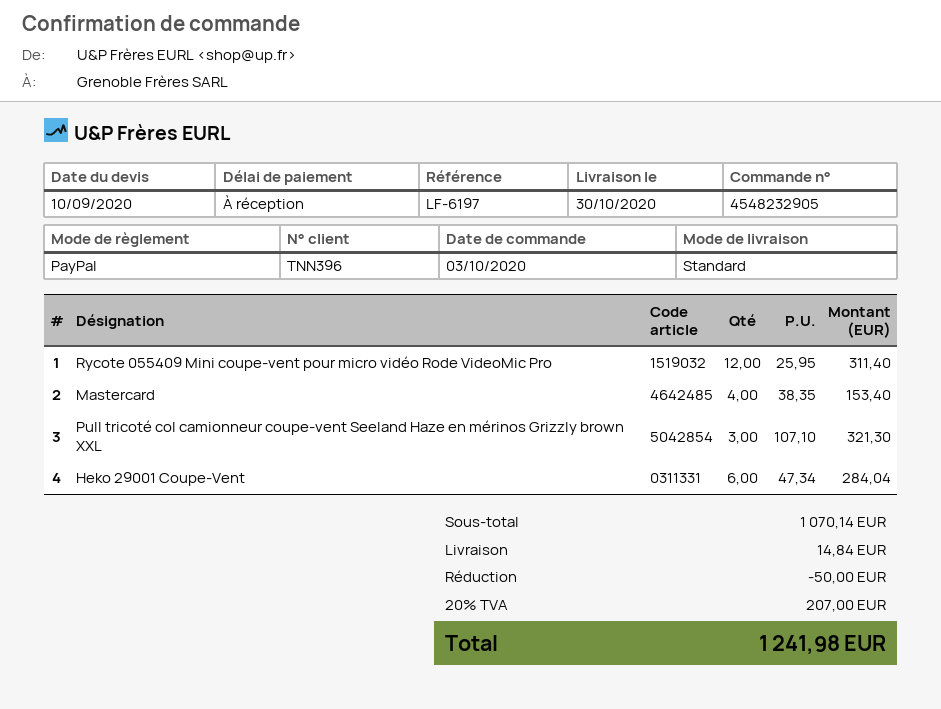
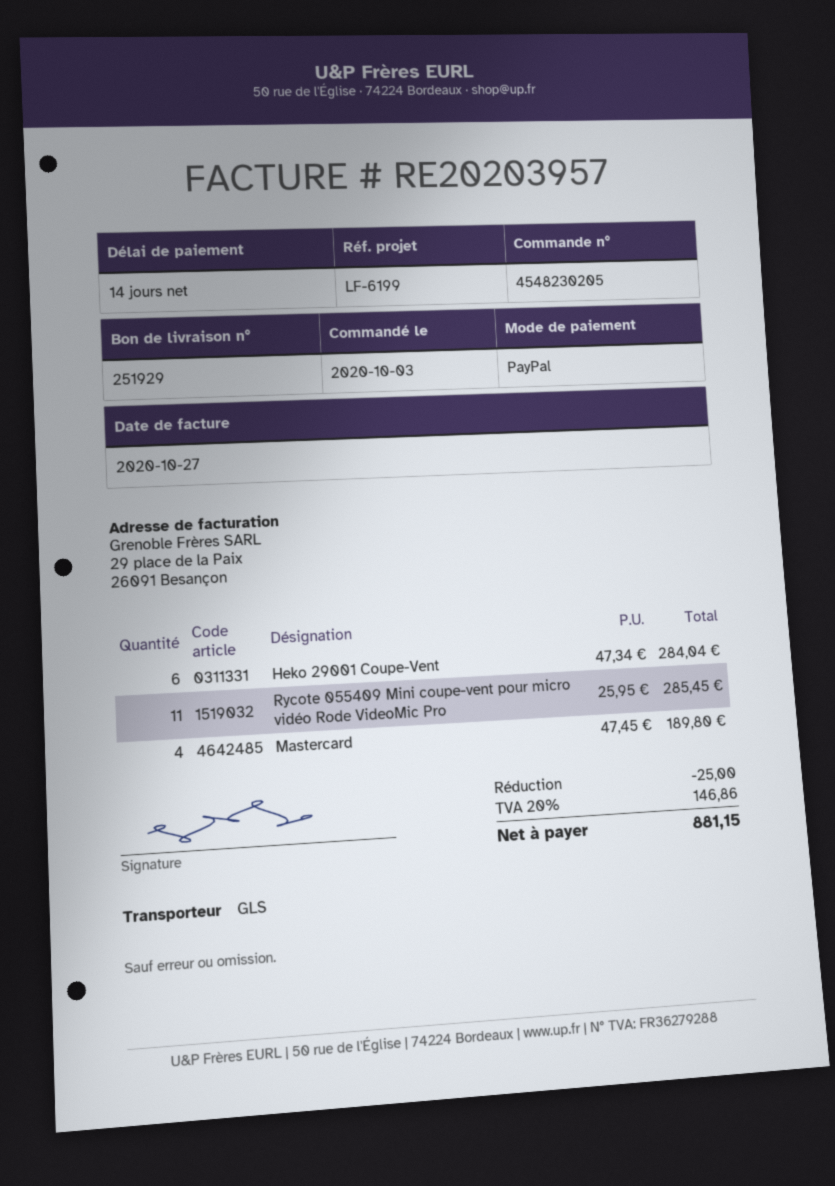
order number: 4548232905 -> 4548230205
payment terms: on receipt -> 14 days
reference: LF-6197 -> LF-6199
shipping method: standard -> GLS
Rycote 055409 Mini coupe-vent pour micro vidéo Rode VideoMic Pro: 12 x 25.95 = 311.40 -> 11 x 25.95 = 285.45
Mastercard: 4 x 38.35 = 153.40 -> 4 x 47.45 = 189.80
Pull tricoté col camionneur coupe-vent Seeland Haze en mérinos Grizzly brown XXL: 3 x 107.10 = 321.30 -> none
discount: 50.00 -> 25.00
shipping: 14.84 -> none
tax: 20% = 207.00 -> 20% = 146.86
total: 1241.98 -> 881.15

